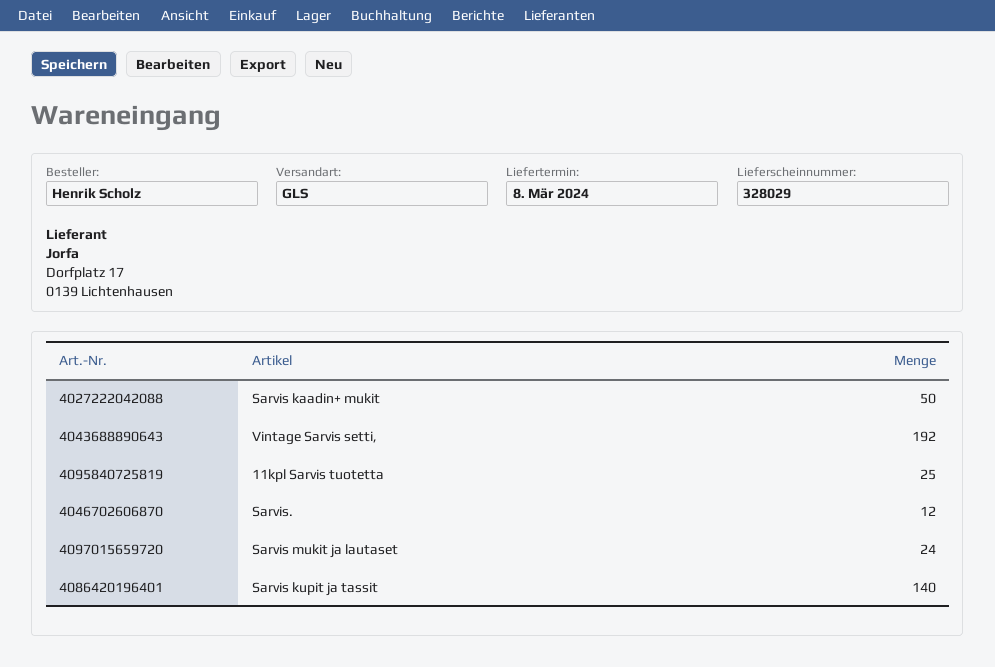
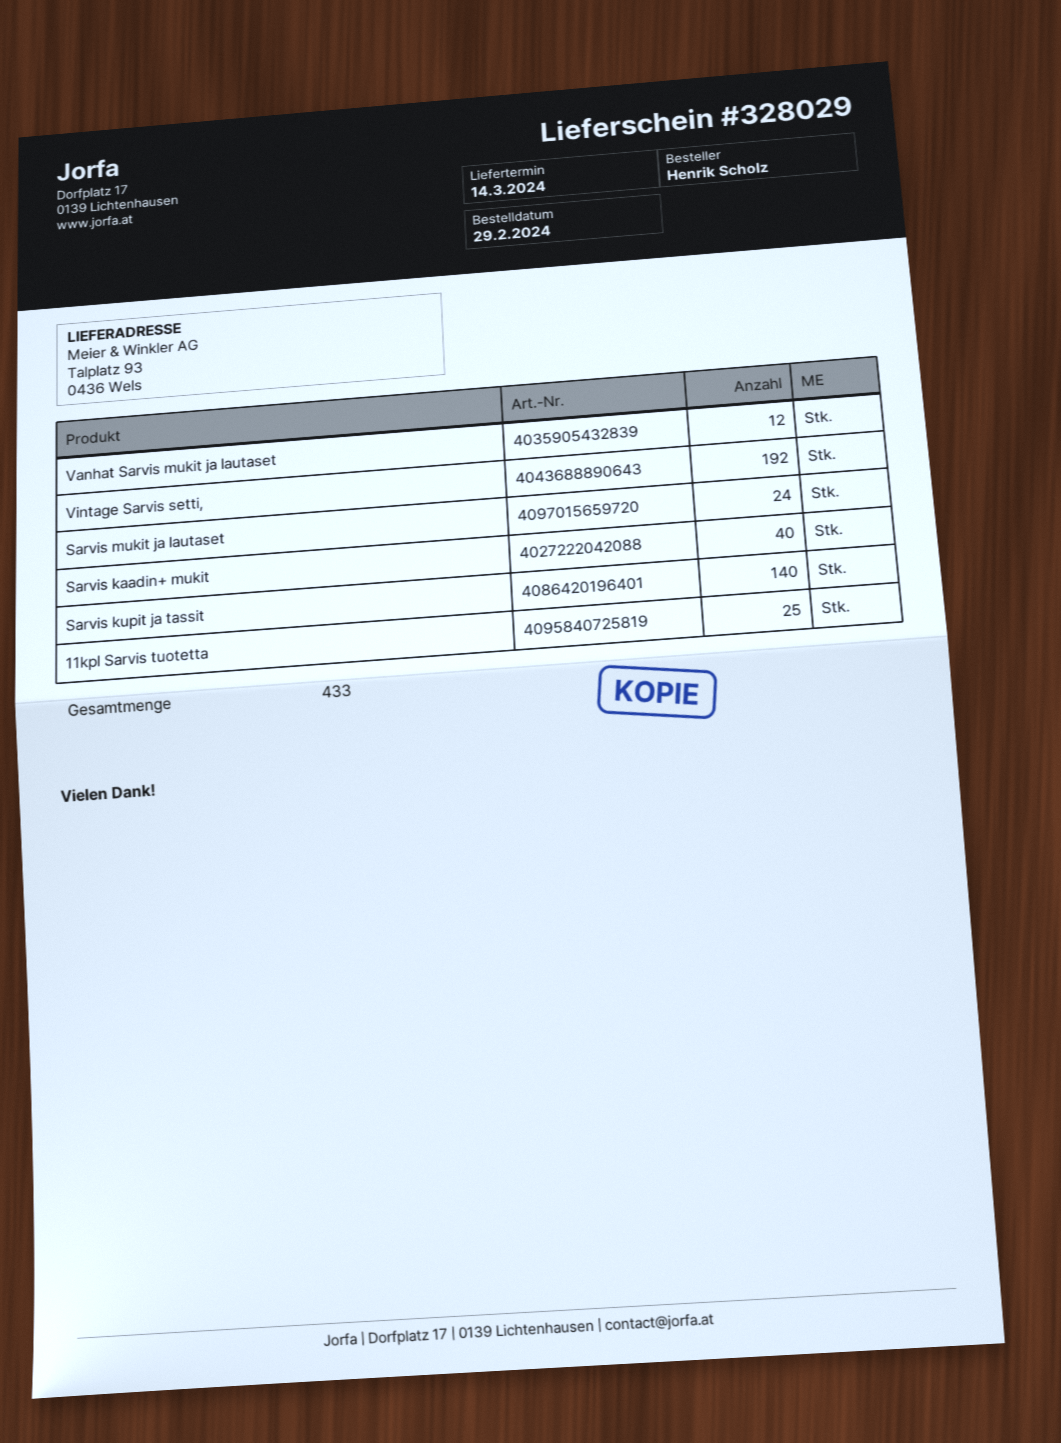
delivery date: 2024-03-08 -> 2024-03-14
Sarvis kaadin+ mukit: 50 -> 40
Sarvis.: 12 -> none
Vanhat Sarvis mukit ja lautaset: none -> 12

